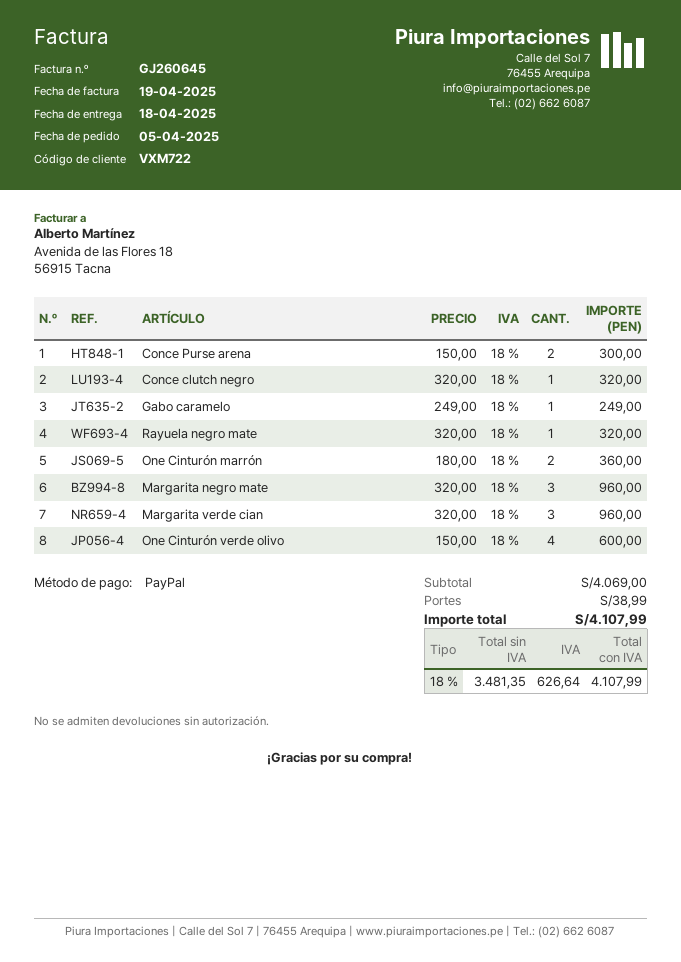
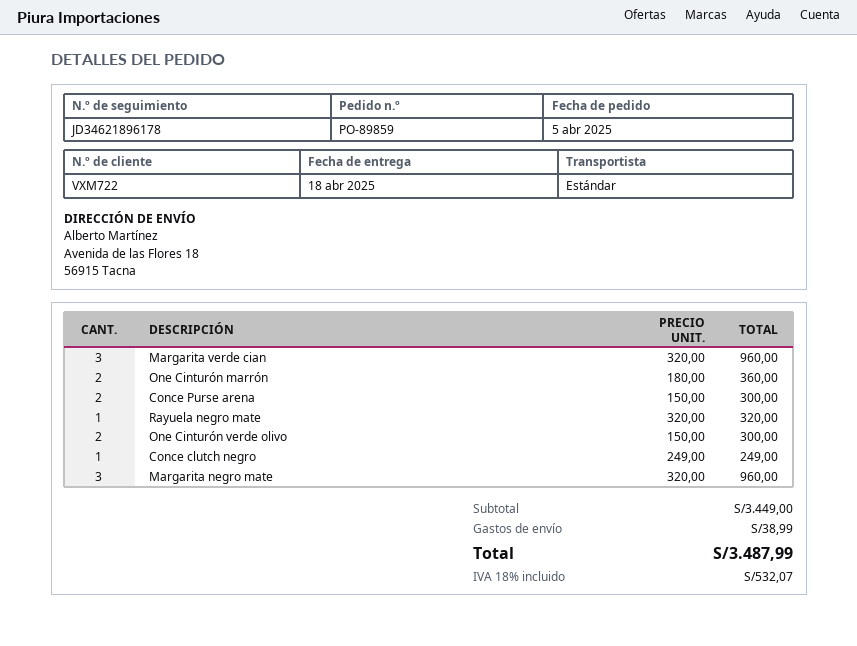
Conce clutch negro: 1 x 320.00 = 320.00 -> 1 x 249.00 = 249.00
Gabo caramelo: 1 x 249.00 = 249.00 -> none
One Cinturón verde olivo: 4 x 150.00 = 600.00 -> 2 x 150.00 = 300.00
subtotal: 4069.00 -> 3449.00
tax: 18% = 626.64 -> 18% = 532.07
total: 4107.99 -> 3487.99

